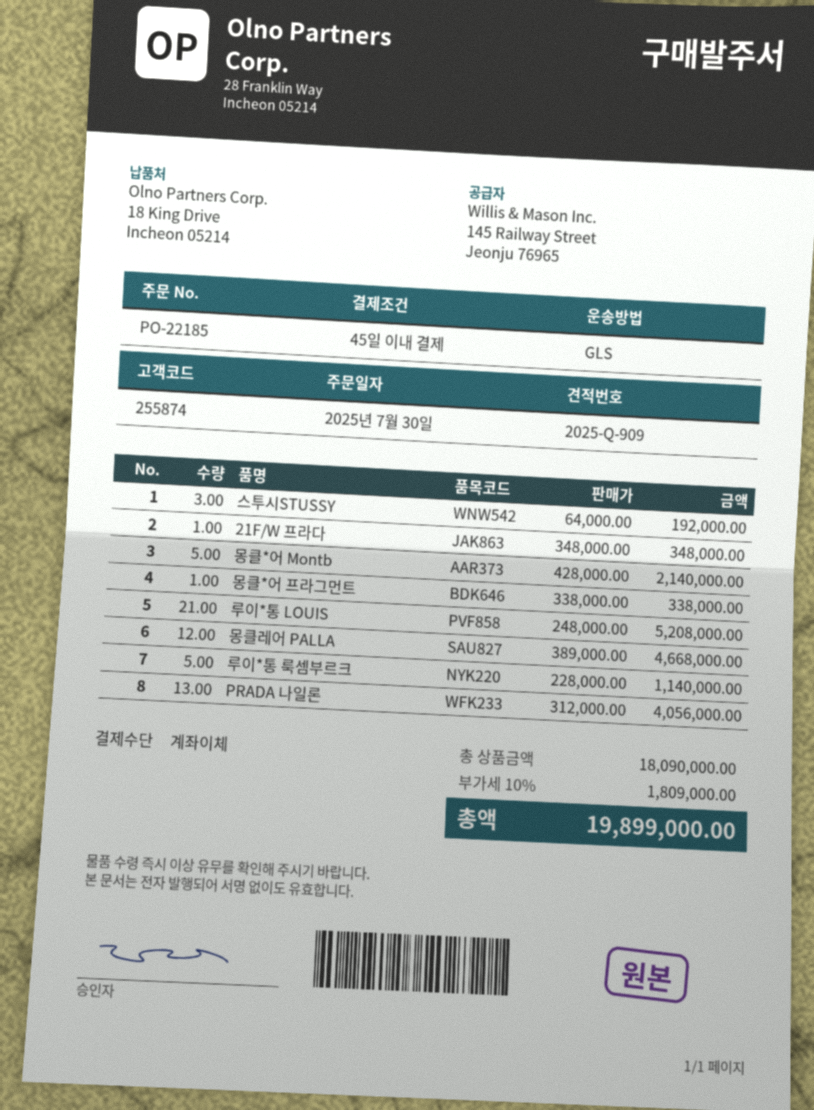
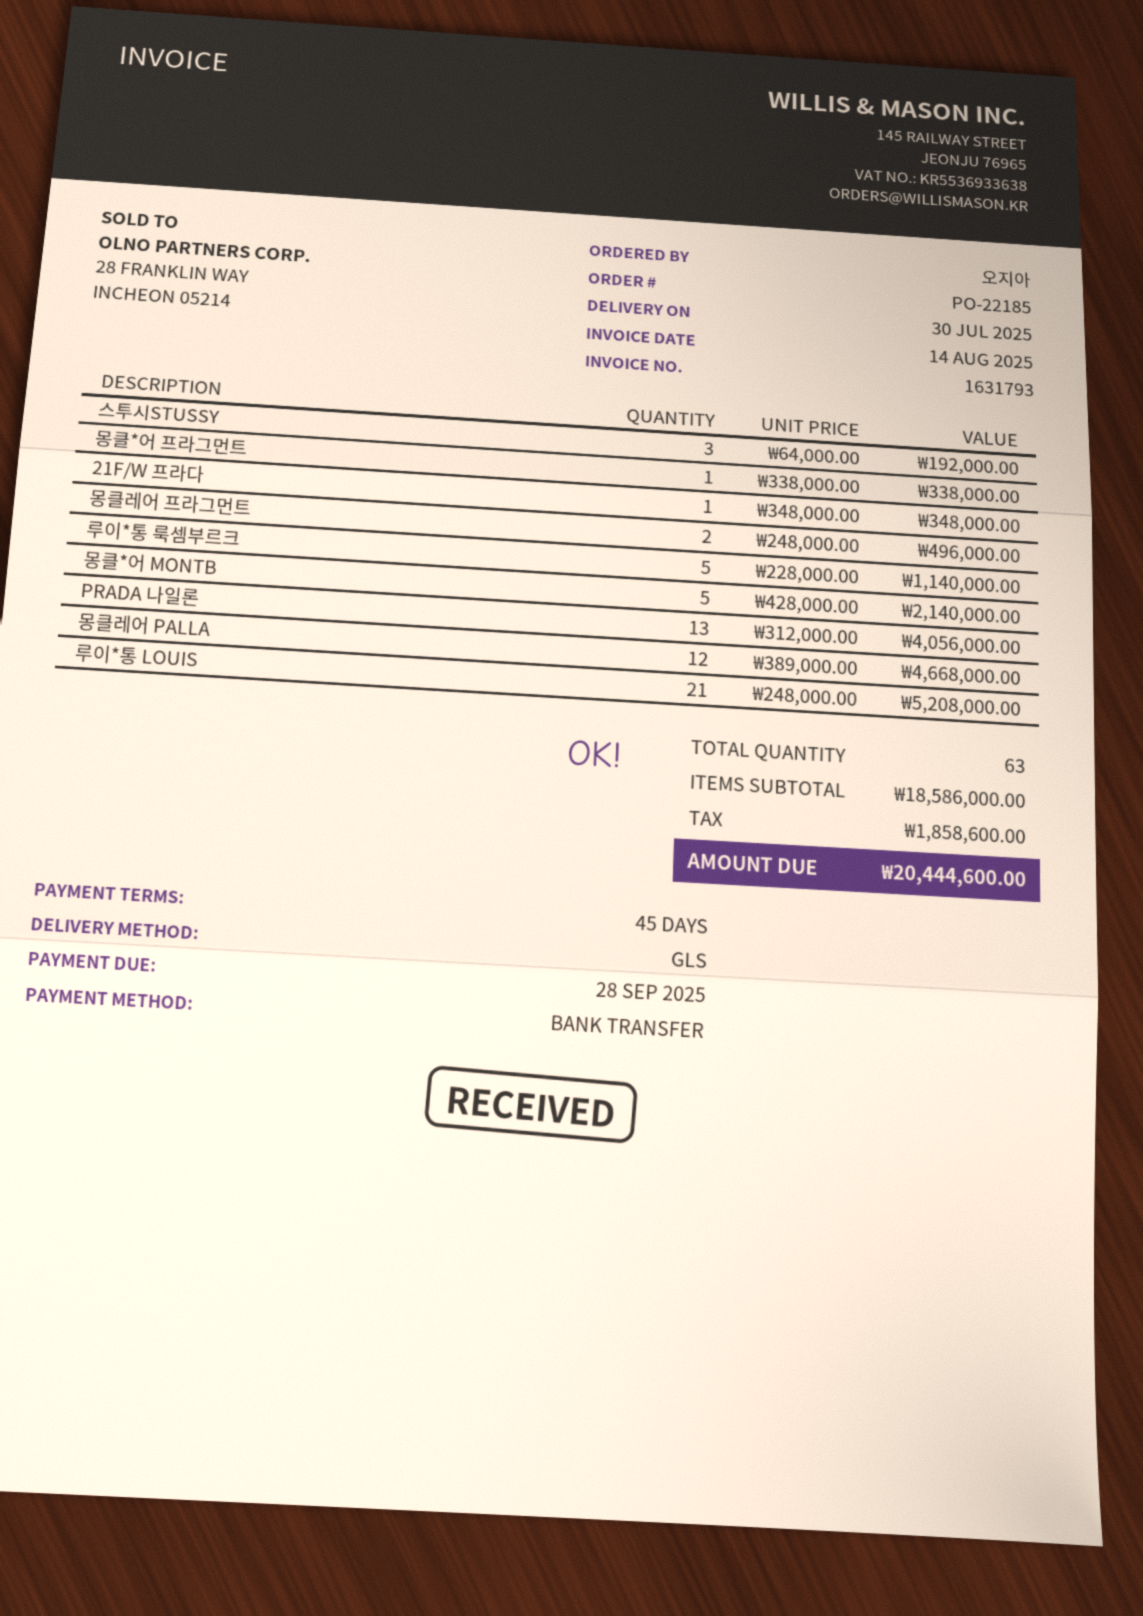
몽클레어 프라그먼트: none -> 2 x 248000.00 = 496000.00
subtotal: 18090000.00 -> 18586000.00
tax: 1809000.00 -> 1858600.00
total: 19899000.00 -> 20444600.00

